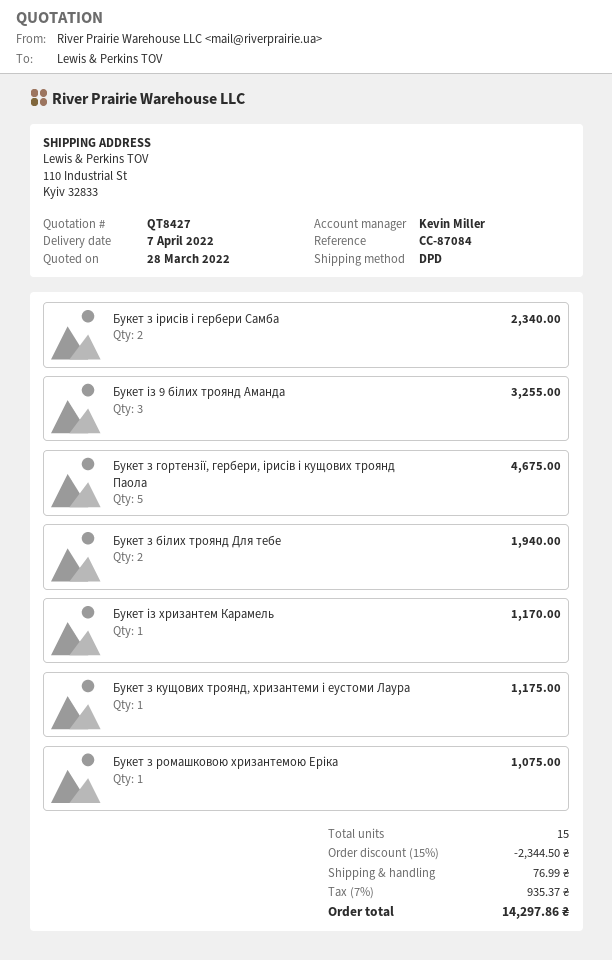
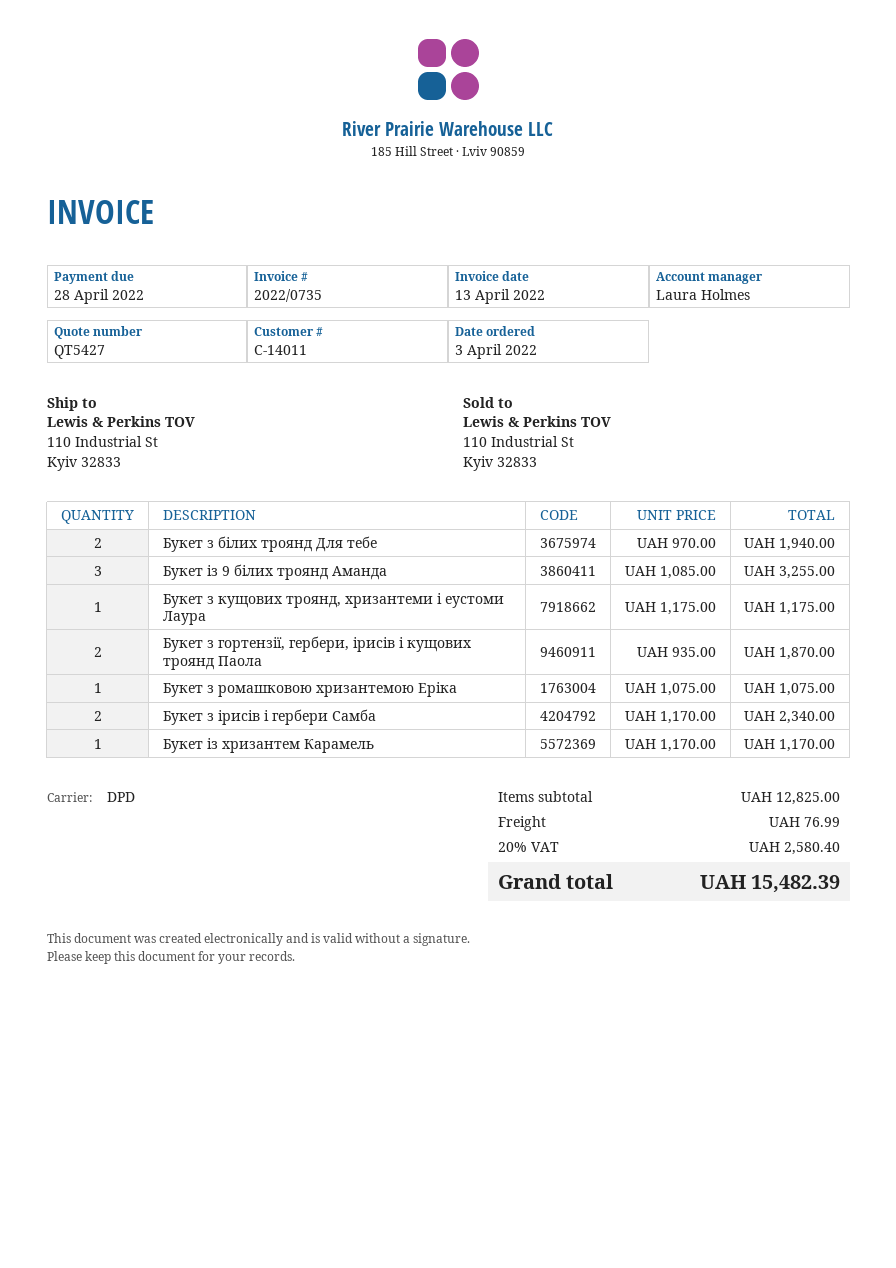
quote number: QT8427 -> QT5427
sales rep: Kevin Miller -> Laura Holmes
Букет з гортензії, гербери, ірисів і кущових троянд Паола: 5 for 4675.00 -> 2 for 1870.00
discount: 15% = 2344.50 -> none
tax: 7% = 935.37 -> 20% = 2580.40
total: 14297.86 -> 15482.39

